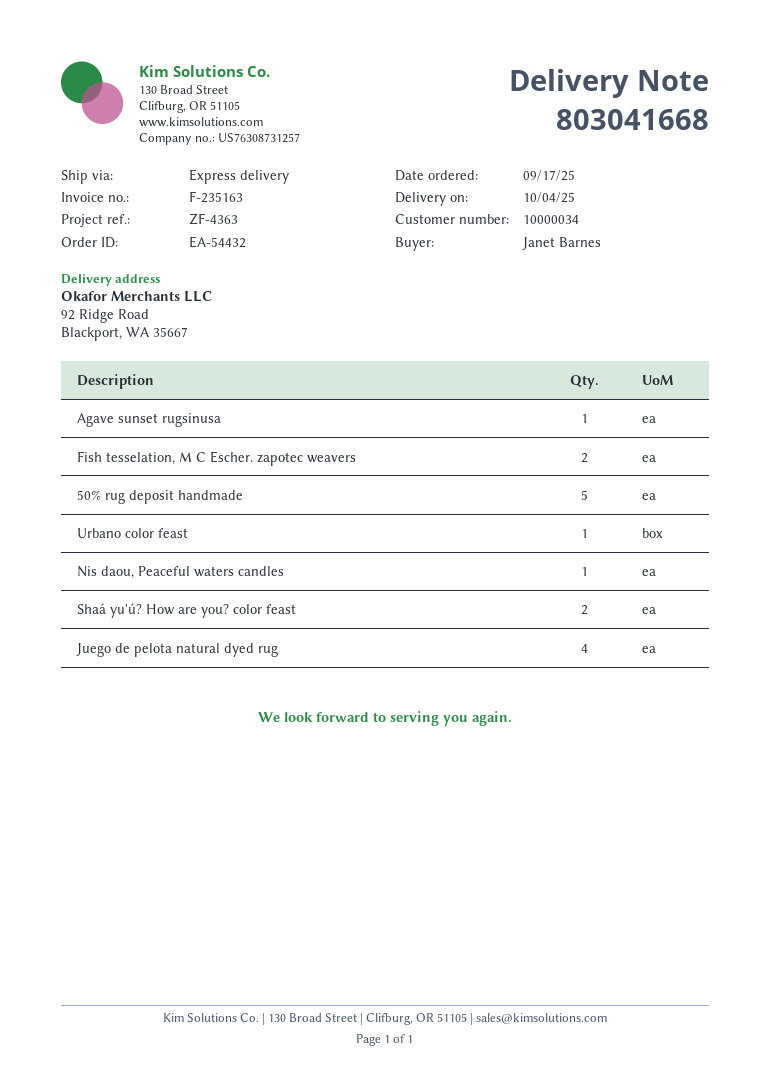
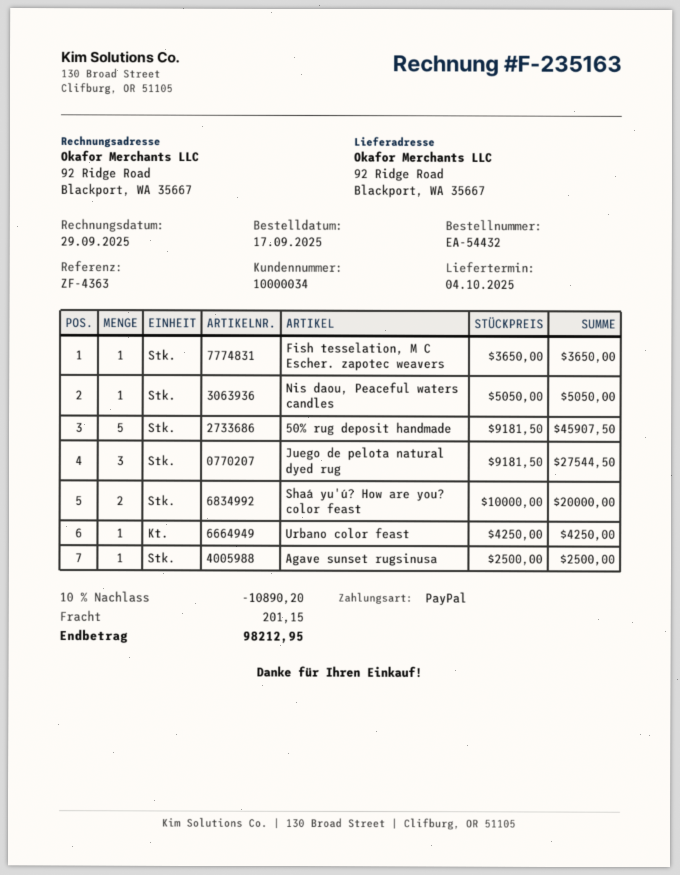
Fish tesselation, M C Escher. zapotec weavers: 2 -> 1
Juego de pelota natural dyed rug: 4 -> 3

